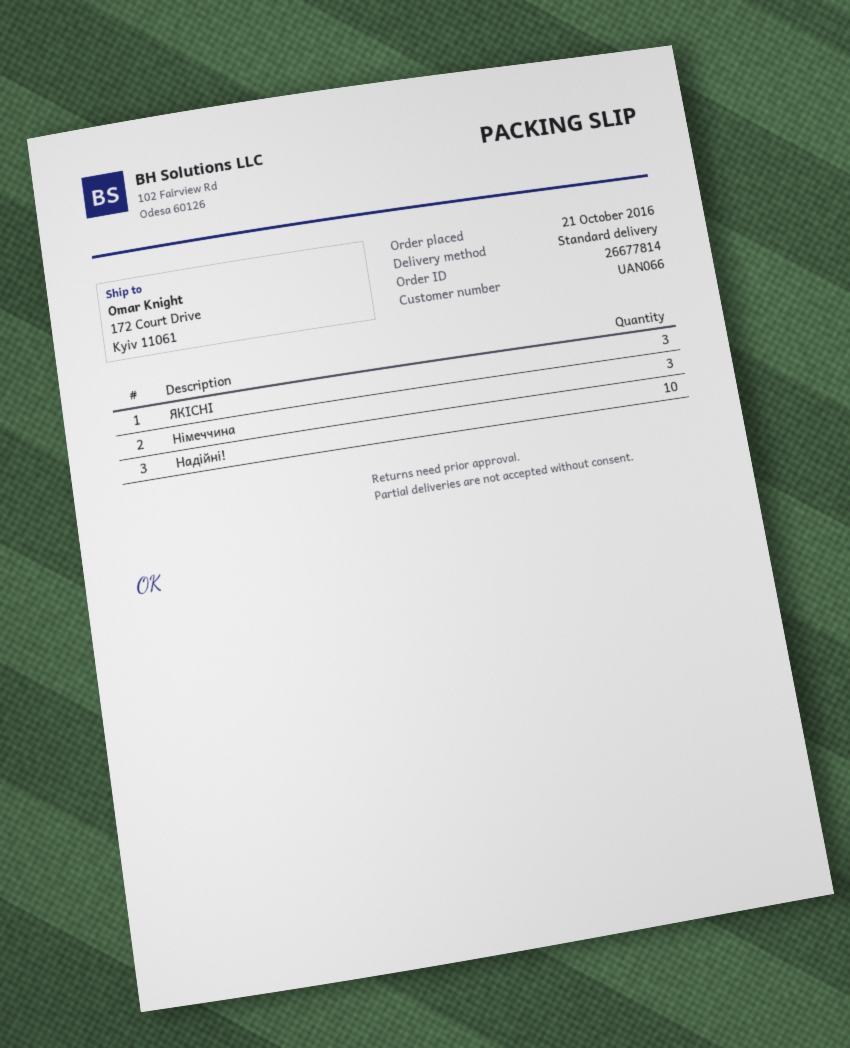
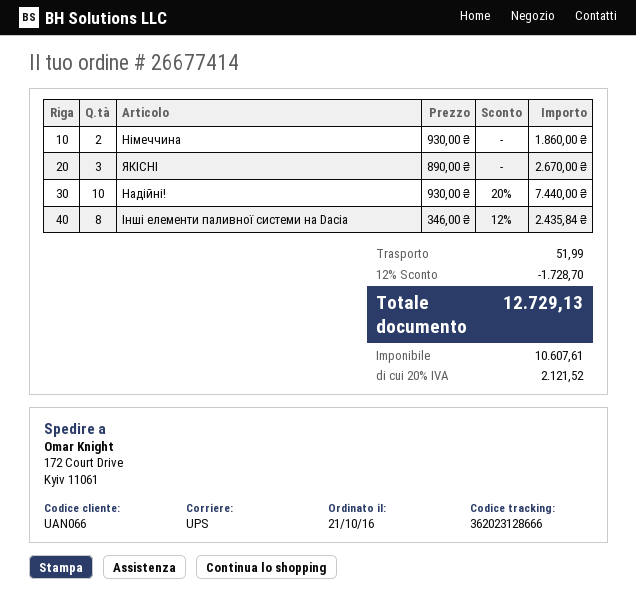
order number: 26677814 -> 26677414
shipping method: standard -> UPS
Німеччина: 3 -> 2
Інші елементи паливної системи на Dacia: none -> 8

